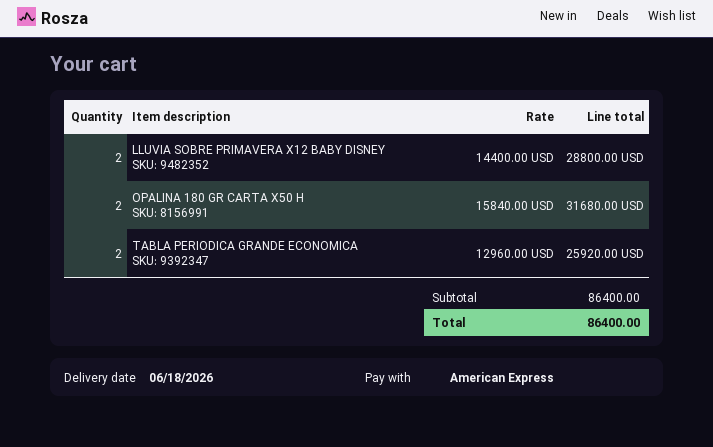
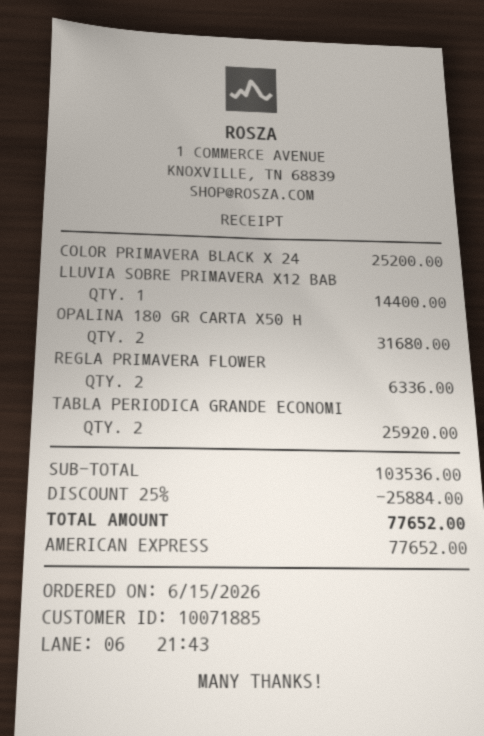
LLUVIA SOBRE PRIMAVERA X12 BABY DISNEY: 2 for 28800.00 -> 1 for 14400.00
COLOR PRIMAVERA BLACK X 24: none -> 1 for 25200.00
REGLA PRIMAVERA FLOWER: none -> 2 for 6336.00
subtotal: 86400.00 -> 103536.00
discount: none -> 25% = 25884.00
total: 86400.00 -> 77652.00

